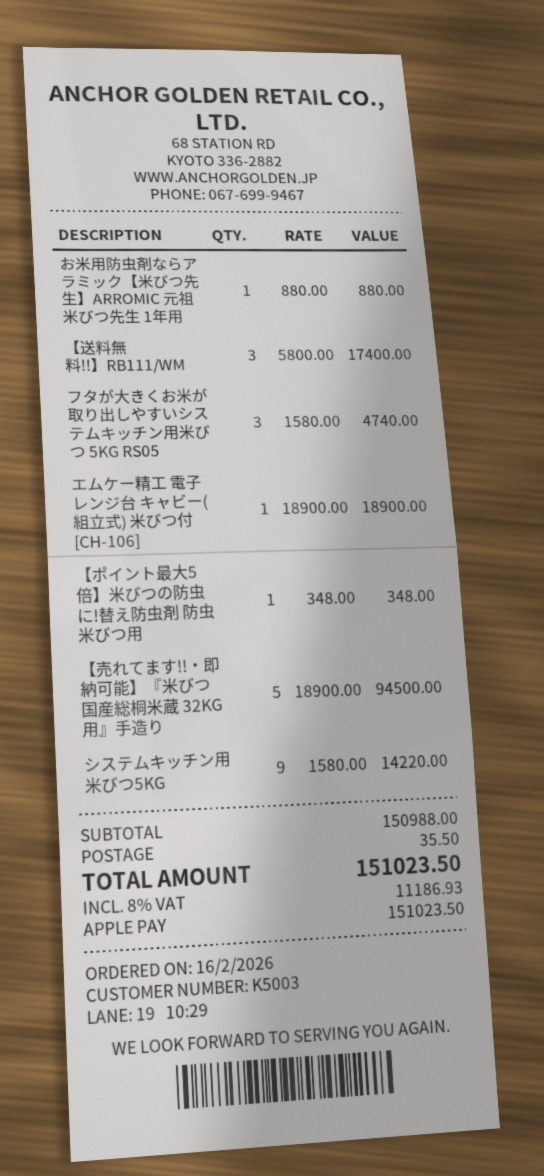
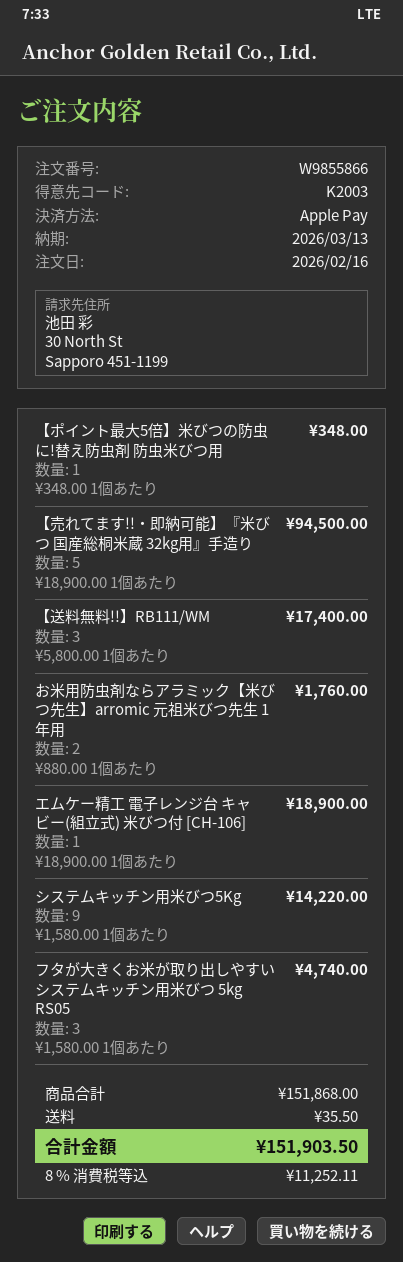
customer number: K5003 -> K2003
お米用防虫剤ならアラミック【米びつ先生】ARROMIC 元祖米びつ先生 1年用: 1 x 880.00 = 880.00 -> 2 x 880.00 = 1760.00
subtotal: 150988.00 -> 151868.00
tax: 8% = 11186.93 -> 8% = 11252.11
total: 151023.50 -> 151903.50

